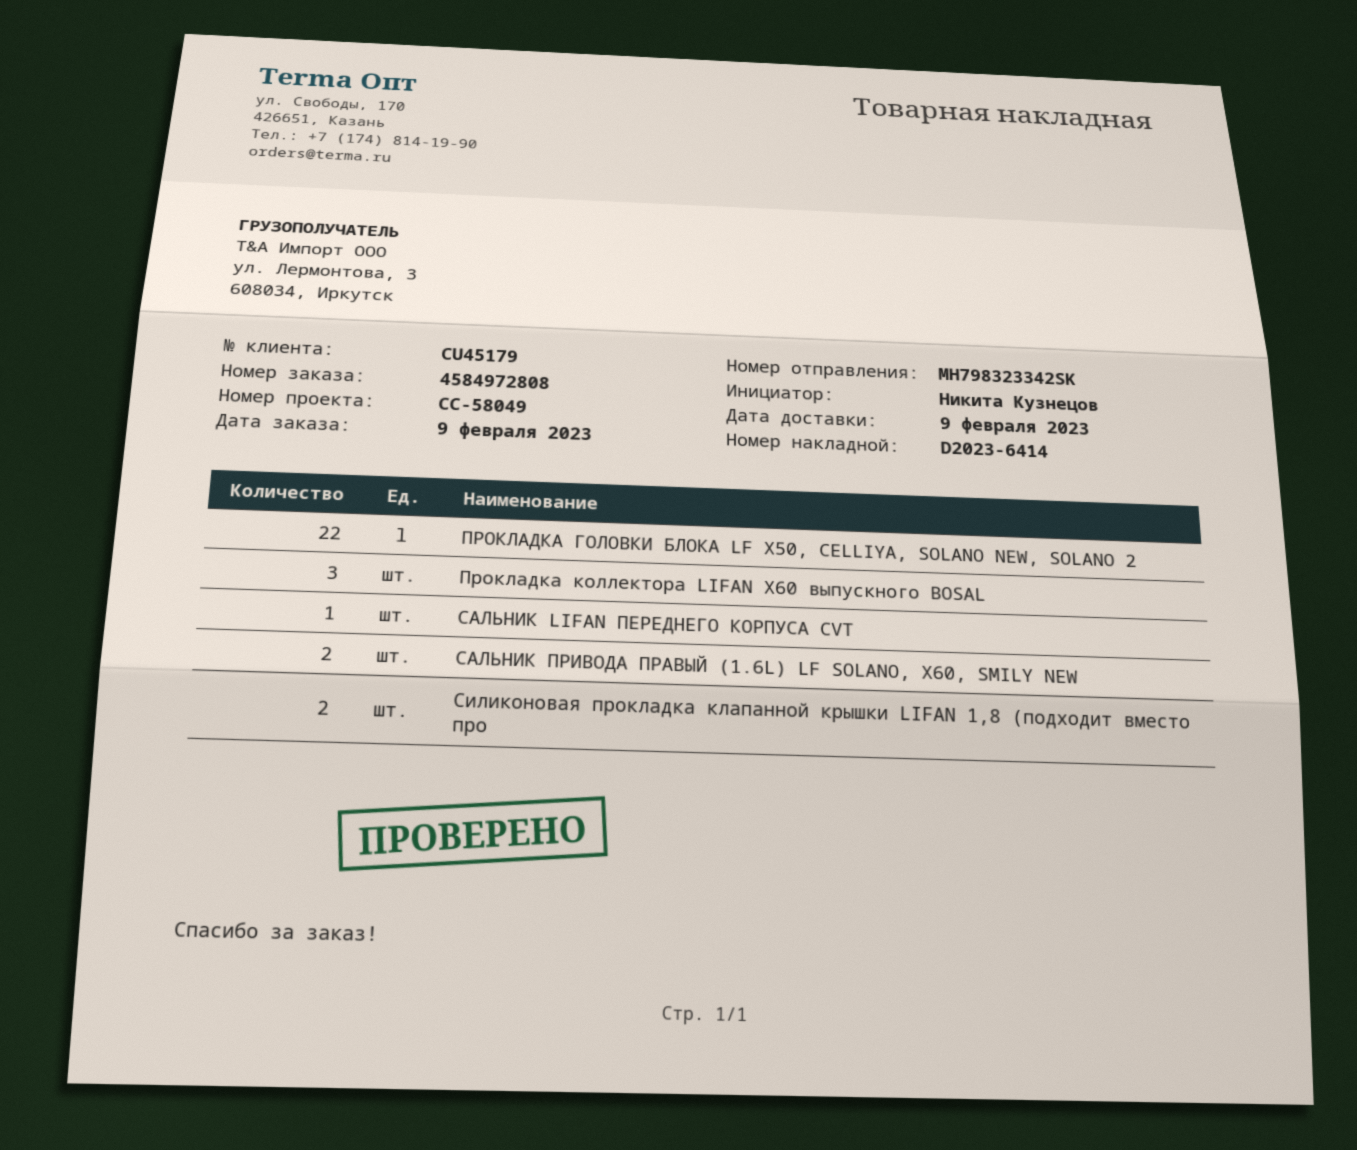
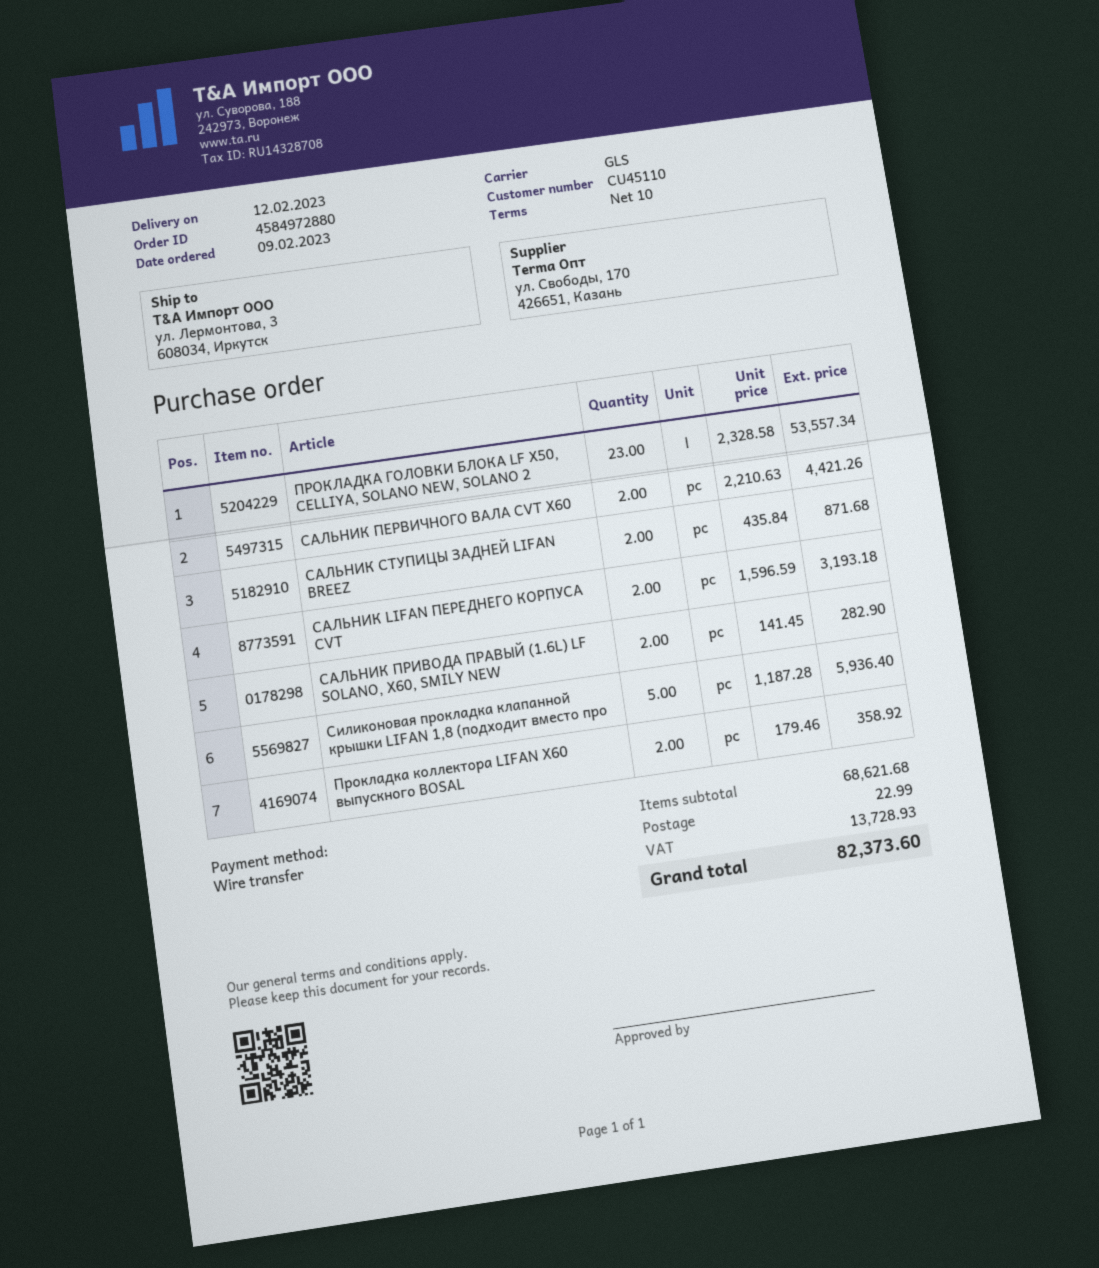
order number: 4584972808 -> 4584972880
delivery date: 2023-02-09 -> 2023-02-12
customer number: CU45179 -> CU45110
ПРОКЛАДКА ГОЛОВКИ БЛОКА LF X50, CELLIYA, SOLANO NEW, SOLANO 2: 22 -> 23
Прокладка коллектора LIFAN X60 выпускного BOSAL: 3 -> 2
САЛЬНИК LIFAN ПЕРЕДНЕГО КОРПУСА CVT: 1 -> 2
Силиконовая прокладка клапанной крышки LIFAN 1,8 (подходит вместо про: 2 -> 5
САЛЬНИК ПЕРВИЧНОГО ВАЛА CVT X60: none -> 2
САЛЬНИК СТУПИЦЫ ЗАДНЕЙ LIFAN BREEZ: none -> 2

